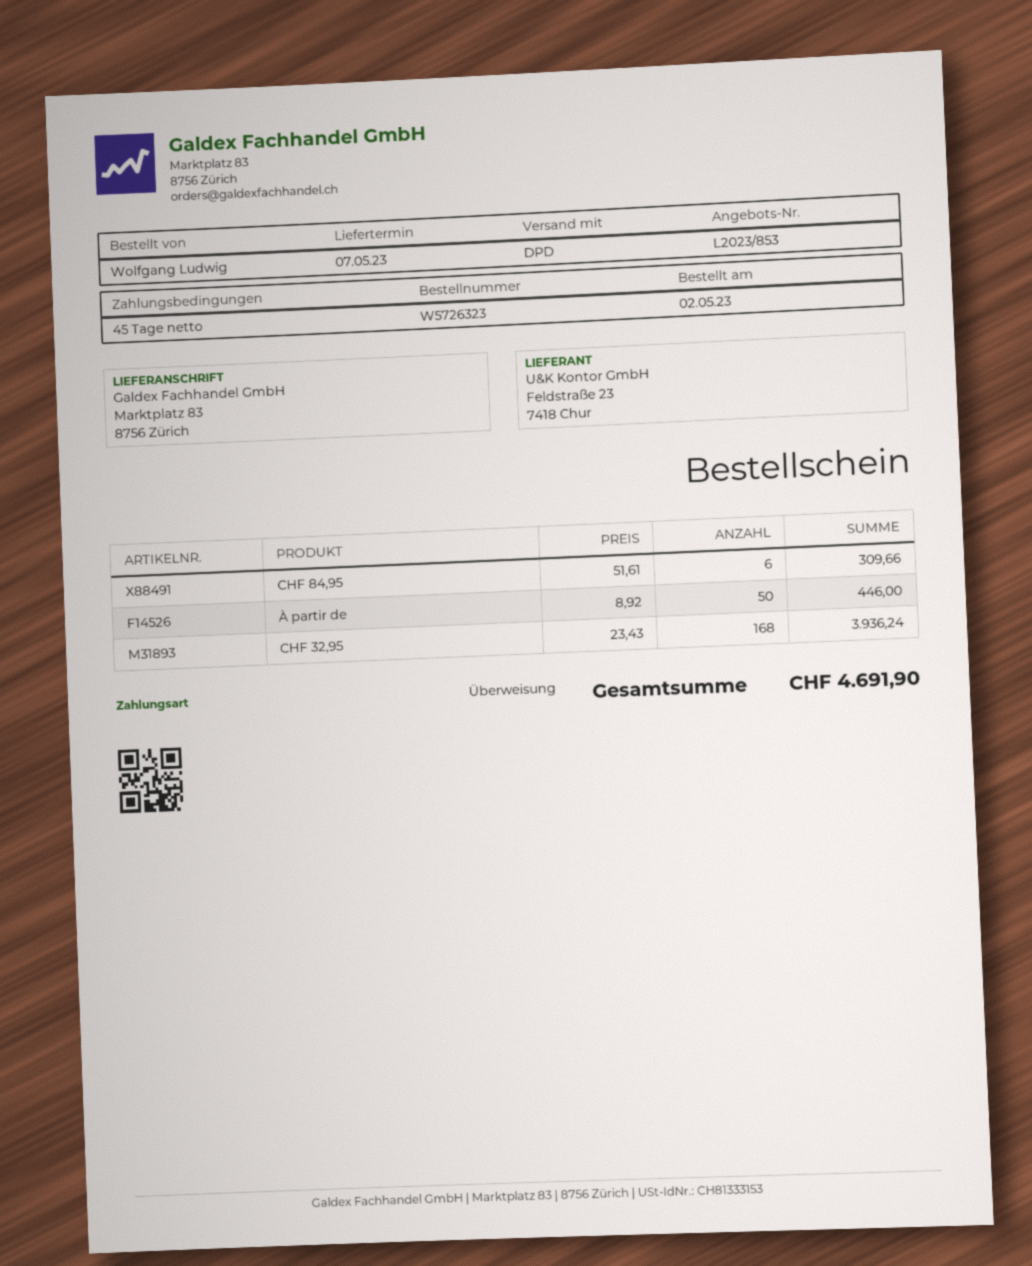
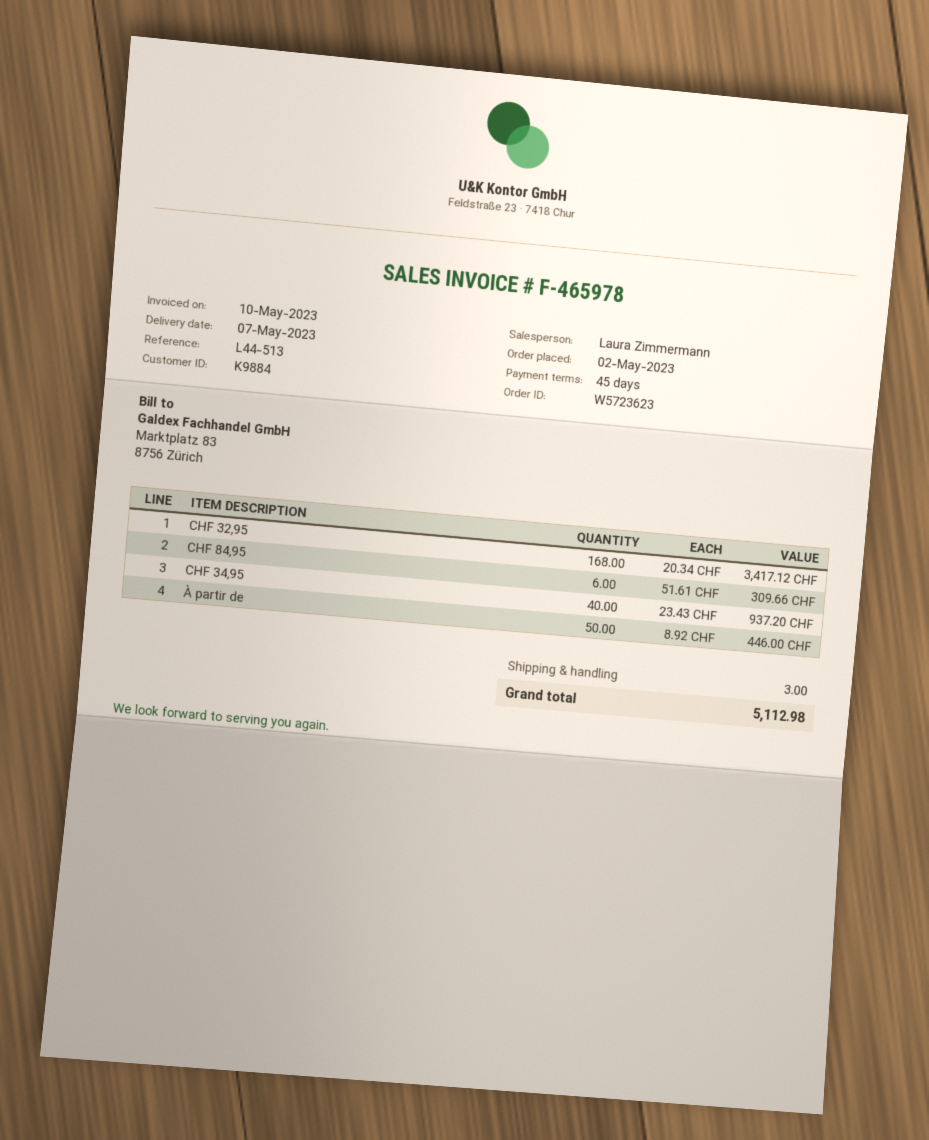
order number: W5726323 -> W5723623
CHF 32,95: 168 x 23.43 = 3936.24 -> 168 x 20.34 = 3417.12
CHF 34,95: none -> 40 x 23.43 = 937.20
shipping: none -> 3.00
total: 4691.90 -> 5112.98

